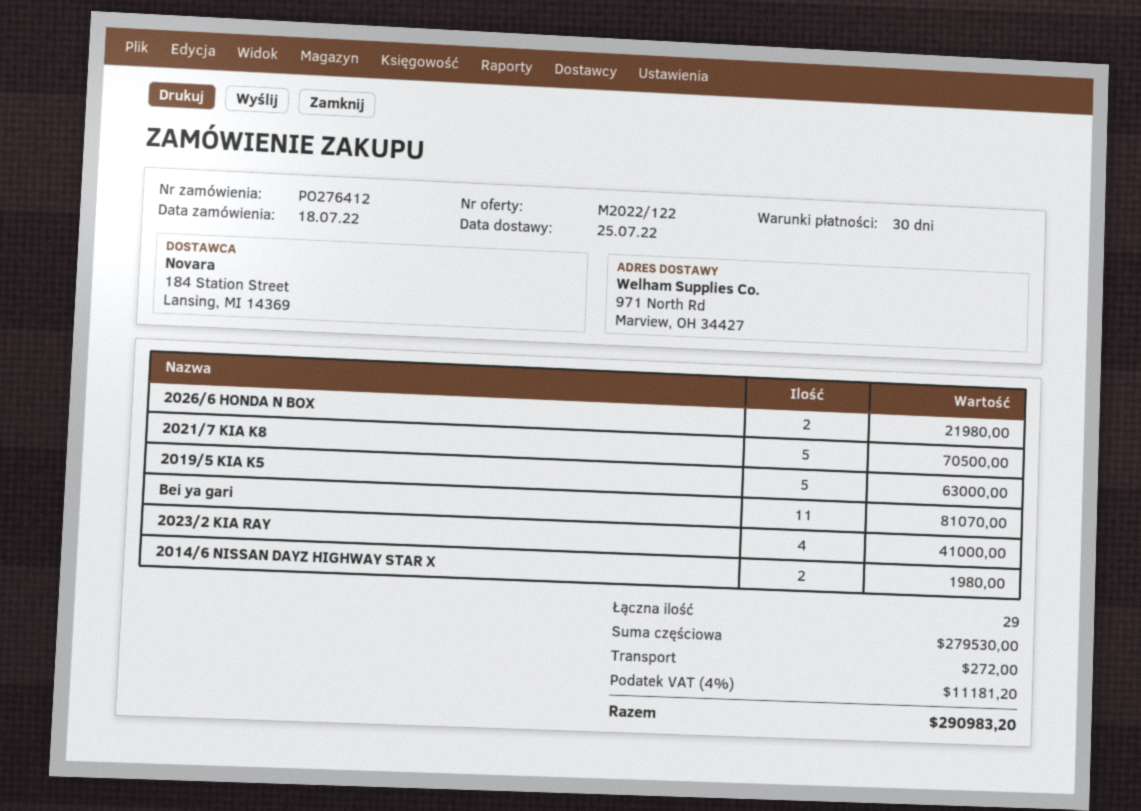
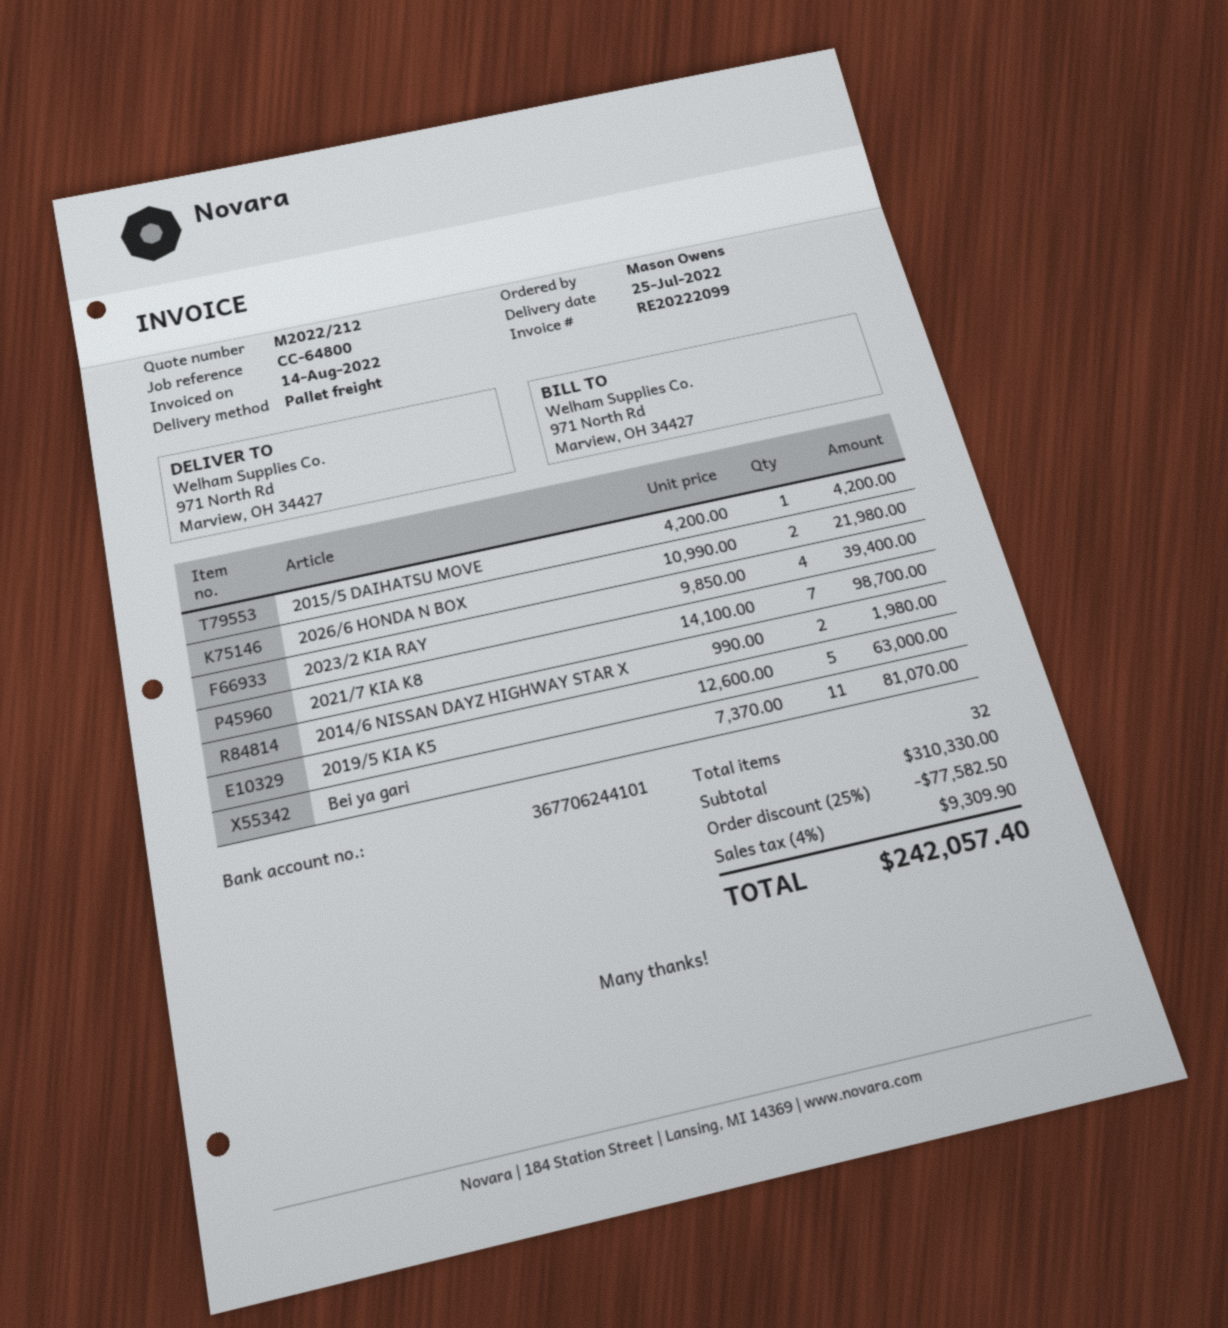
quote number: M2022/122 -> M2022/212
2021/7 KIA K8: 5 for 70500.00 -> 7 for 98700.00
2023/2 KIA RAY: 4 for 41000.00 -> 4 for 39400.00
2015/5 DAIHATSU MOVE: none -> 1 for 4200.00
total quantity: 29 -> 32
subtotal: 279530.00 -> 310330.00
discount: none -> 25% = 77582.50
shipping: 272.00 -> none
tax: 4% = 11181.20 -> 4% = 9309.90
total: 290983.20 -> 242057.40

